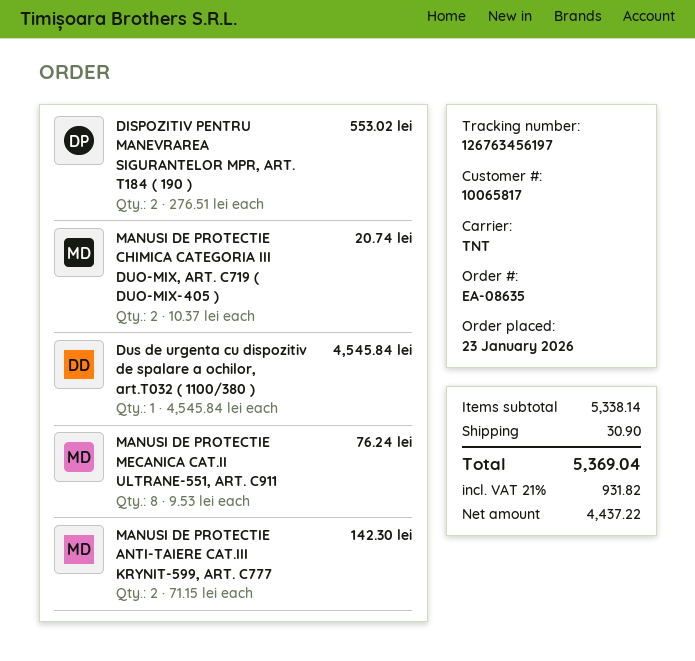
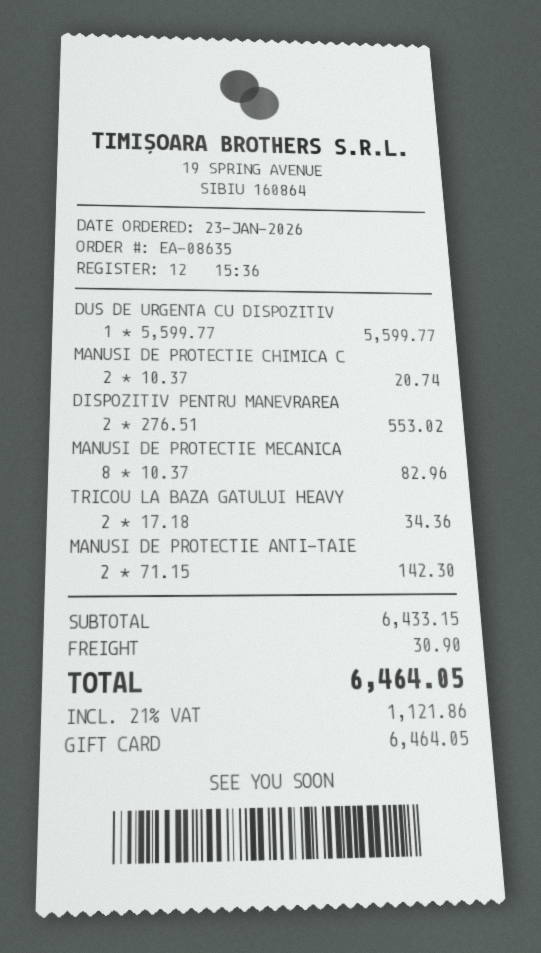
Dus de urgenta cu dispozitiv de spalare a ochilor, art.T032 ( 1100/380 ): 1 x 4545.84 = 4545.84 -> 1 x 5599.77 = 5599.77
MANUSI DE PROTECTIE MECANICA CAT.II ULTRANE-551, ART. C911: 8 x 9.53 = 76.24 -> 8 x 10.37 = 82.96
TRICOU LA BAZA GATULUI HEAVY: none -> 2 x 17.18 = 34.36
subtotal: 5338.14 -> 6433.15
tax: 21% = 931.82 -> 21% = 1121.86
total: 5369.04 -> 6464.05

